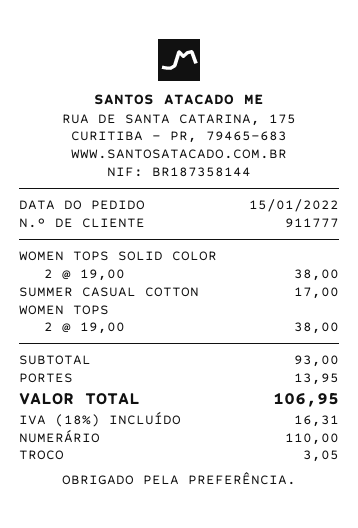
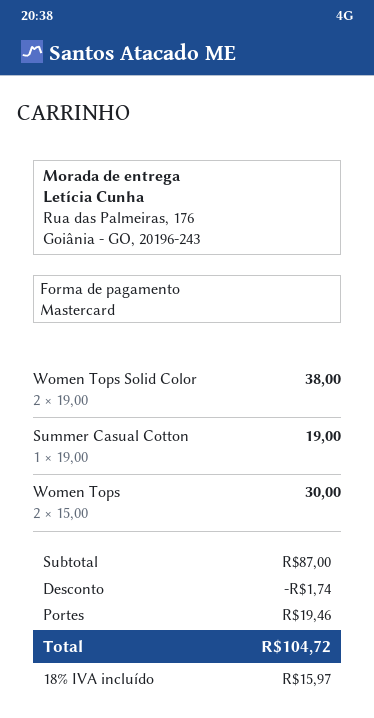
payment method: cash -> Mastercard
SUMMER CASUAL COTTON: 1 x 17.00 = 17.00 -> 1 x 19.00 = 19.00
WOMEN TOPS: 2 x 19.00 = 38.00 -> 2 x 15.00 = 30.00
subtotal: 93.00 -> 87.00
discount: none -> 1.74
shipping: 13.95 -> 19.46
tax: 18% = 16.31 -> 18% = 15.97
total: 106.95 -> 104.72

